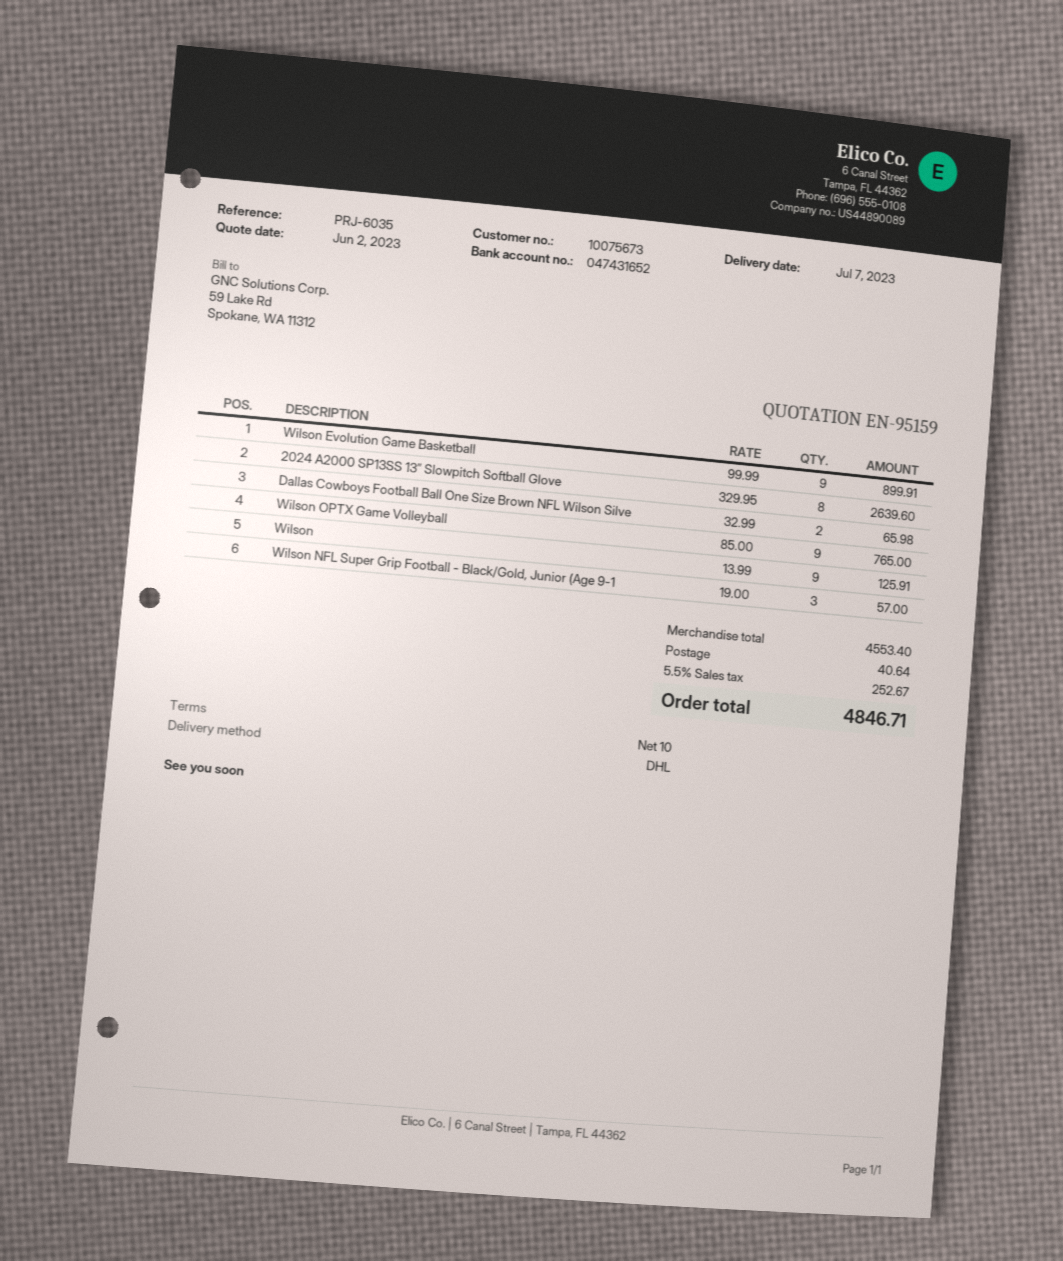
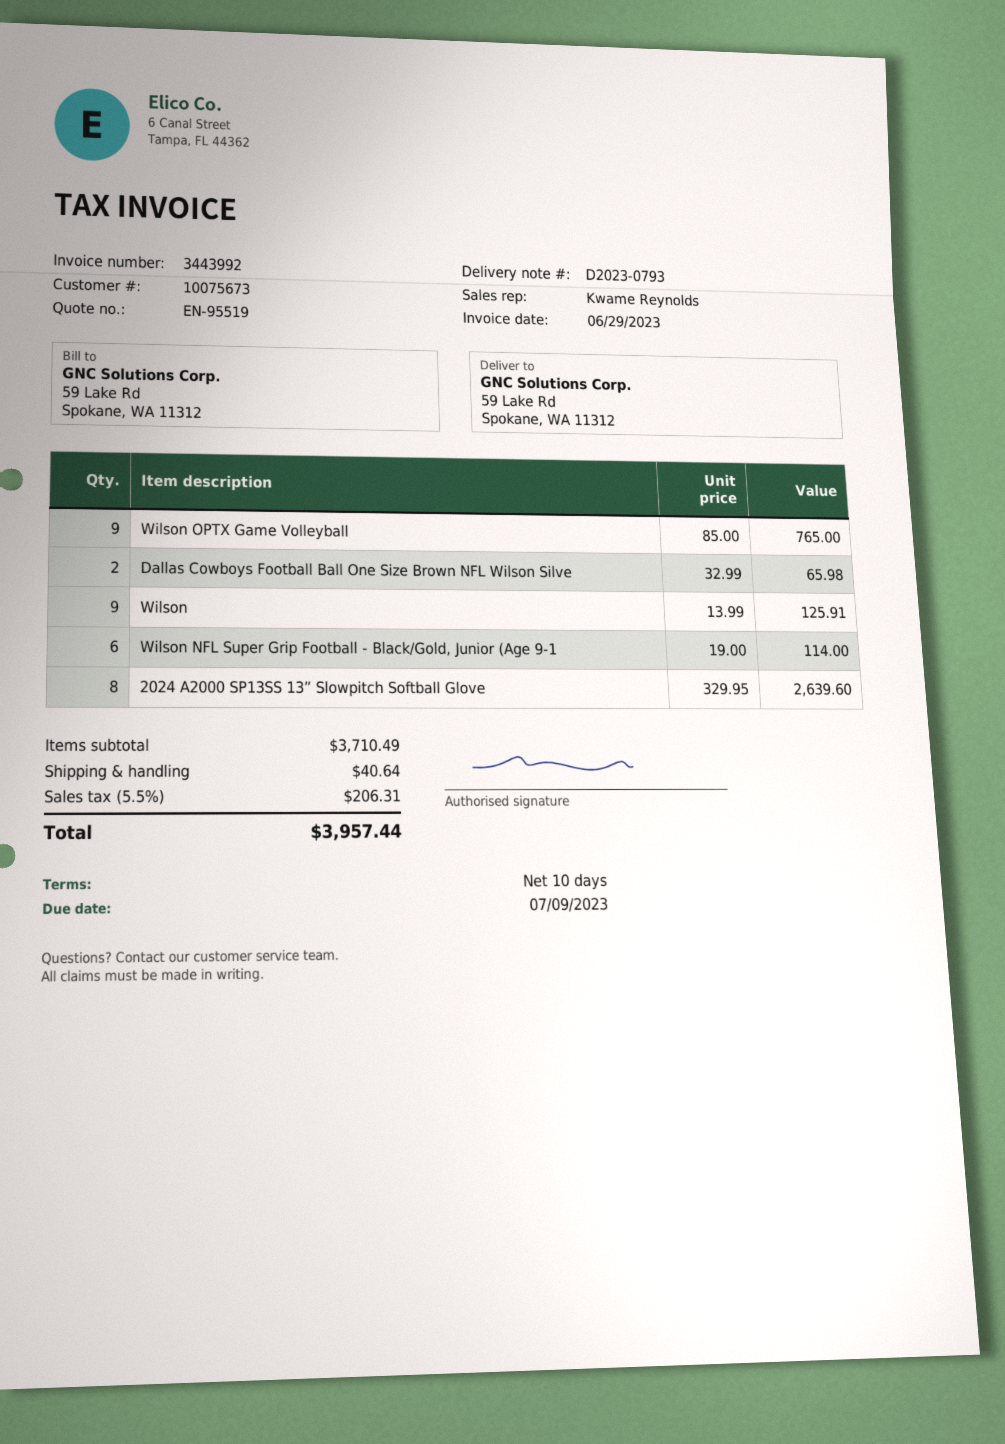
quote number: EN-95159 -> EN-95519
Wilson Evolution Game Basketball: 9 x 99.99 = 899.91 -> none
Wilson NFL Super Grip Football - Black/Gold, Junior (Age 9-1: 3 x 19.00 = 57.00 -> 6 x 19.00 = 114.00
subtotal: 4553.40 -> 3710.49
tax: 5.5% = 252.67 -> 5.5% = 206.31
total: 4846.71 -> 3957.44

